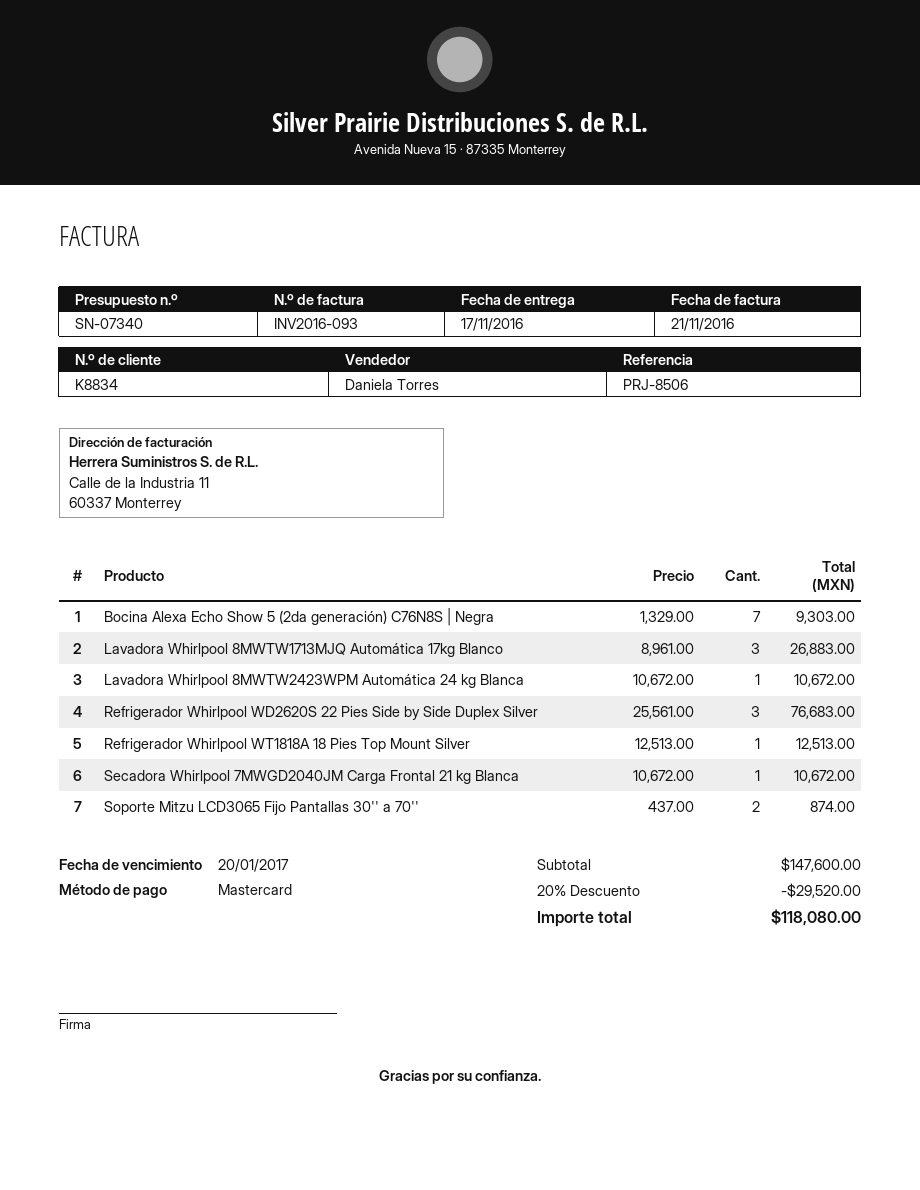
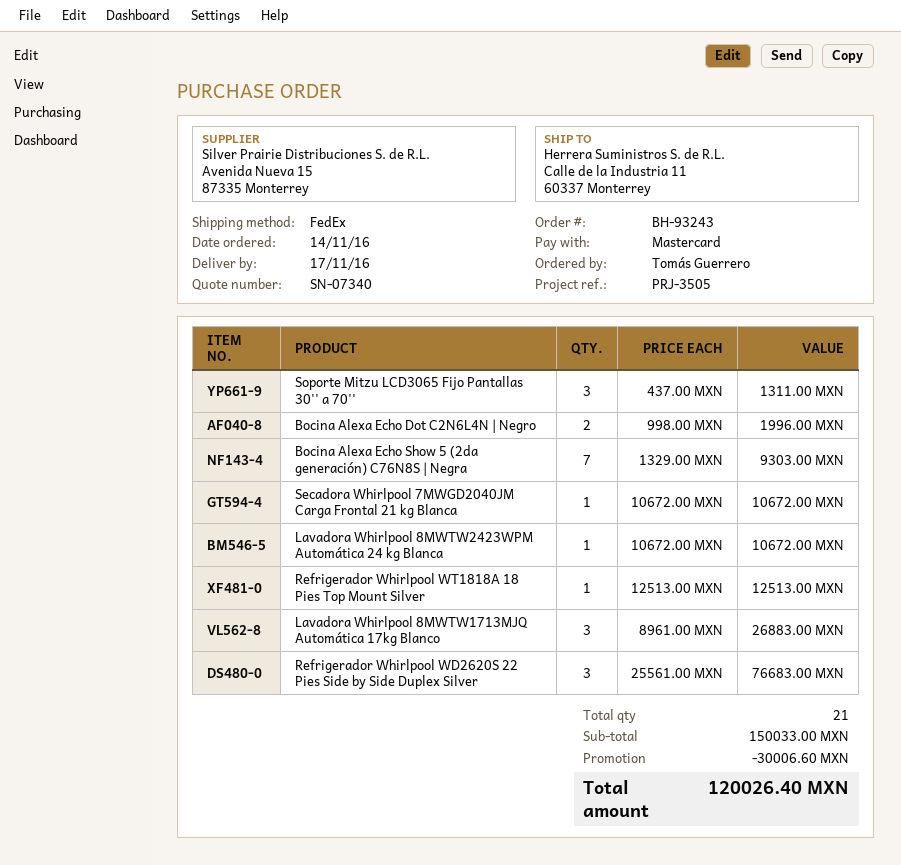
reference: PRJ-8506 -> PRJ-3505
Soporte Mitzu LCD3065 Fijo Pantallas 30'' a 70'': 2 x 437.00 = 874.00 -> 3 x 437.00 = 1311.00
Bocina Alexa Echo Dot C2N6L4N | Negro: none -> 2 x 998.00 = 1996.00
subtotal: 147600.00 -> 150033.00
discount: 29520.00 -> 30006.60
total: 118080.00 -> 120026.40

